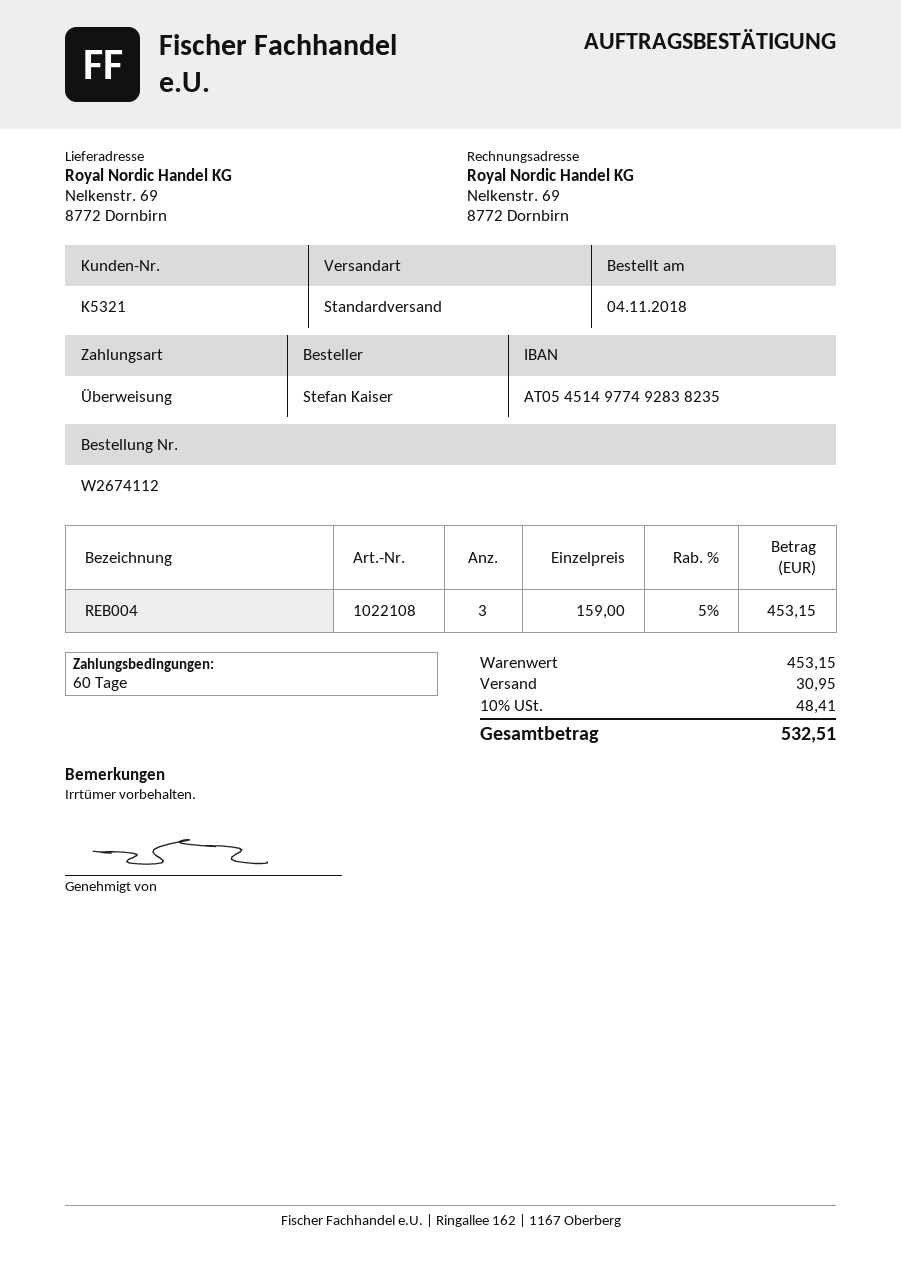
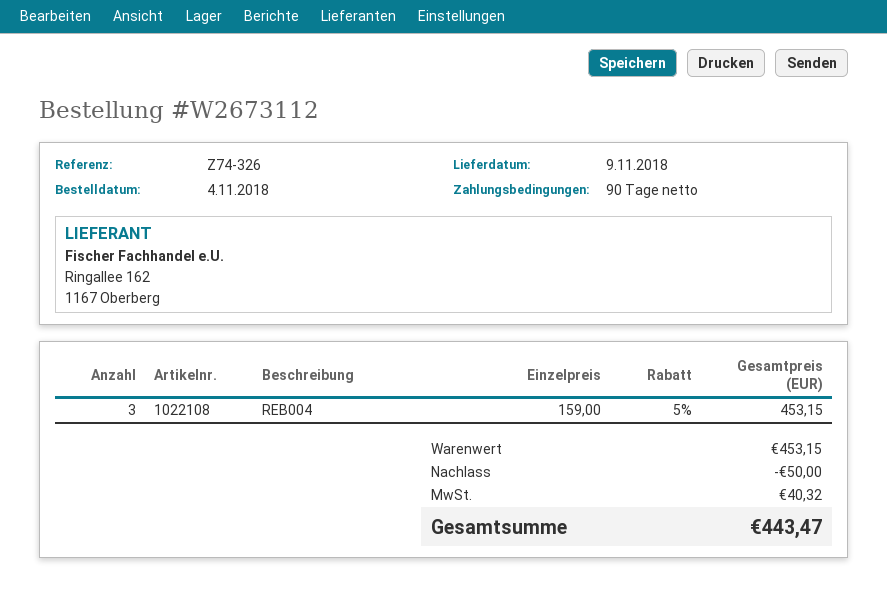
order number: W2674112 -> W2673112
payment terms: 60 days -> 90 days
discount: none -> 50.00
shipping: 30.95 -> none
tax: 48.41 -> 40.32
total: 532.51 -> 443.47

